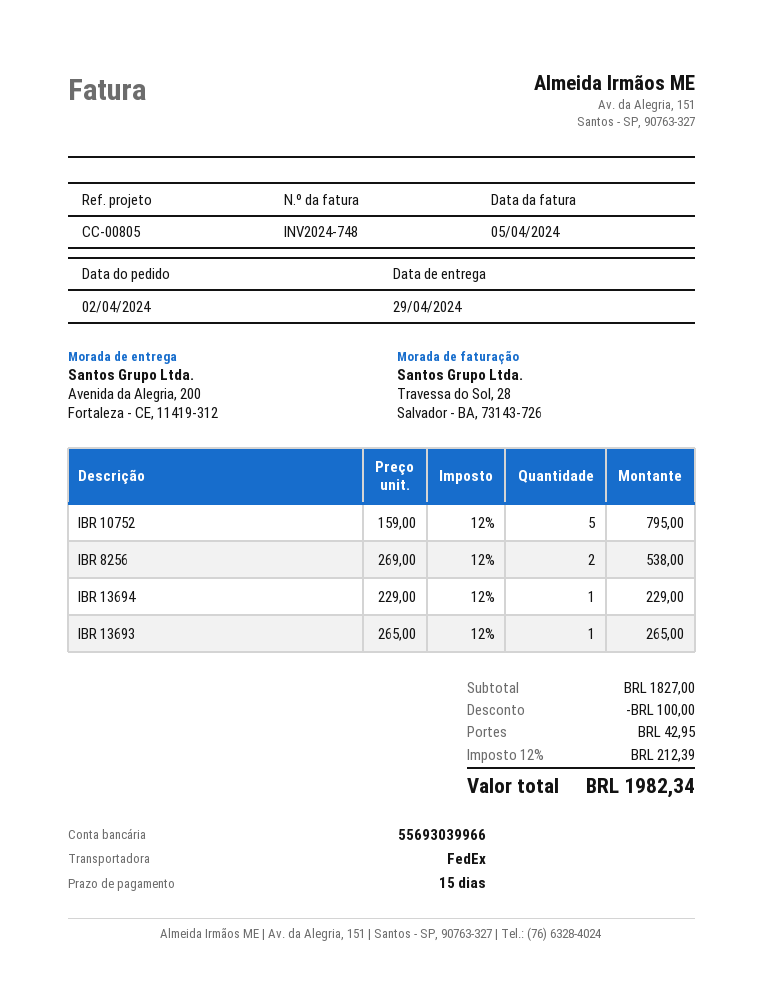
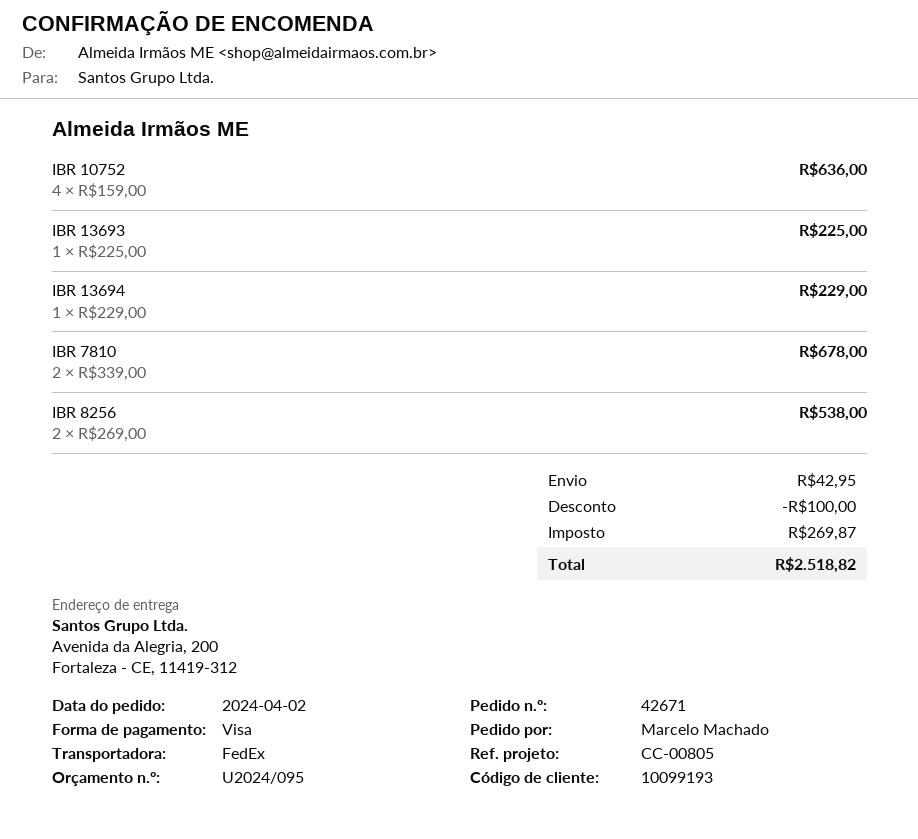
IBR 10752: 5 x 159.00 = 795.00 -> 4 x 159.00 = 636.00
IBR 13693: 1 x 265.00 = 265.00 -> 1 x 225.00 = 225.00
IBR 7810: none -> 2 x 339.00 = 678.00
tax: 212.39 -> 269.87
total: 1982.34 -> 2518.82

